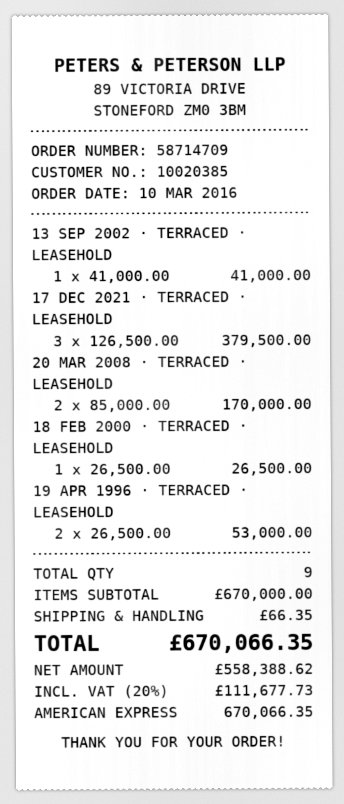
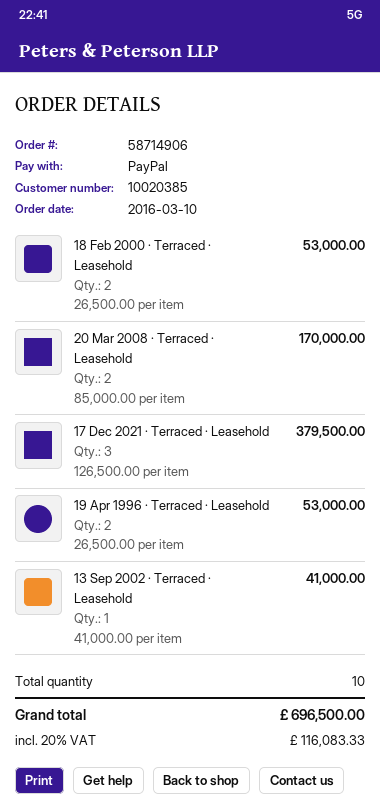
order number: 58714709 -> 58714906
payment method: American Express -> PayPal
18 FEB 2000 · TERRACED · LEASEHOLD: 1 x 26500.00 = 26500.00 -> 2 x 26500.00 = 53000.00
total quantity: 9 -> 10
shipping: 66.35 -> none
tax: 20% = 111677.73 -> 20% = 116083.33
total: 670066.35 -> 696500.00

